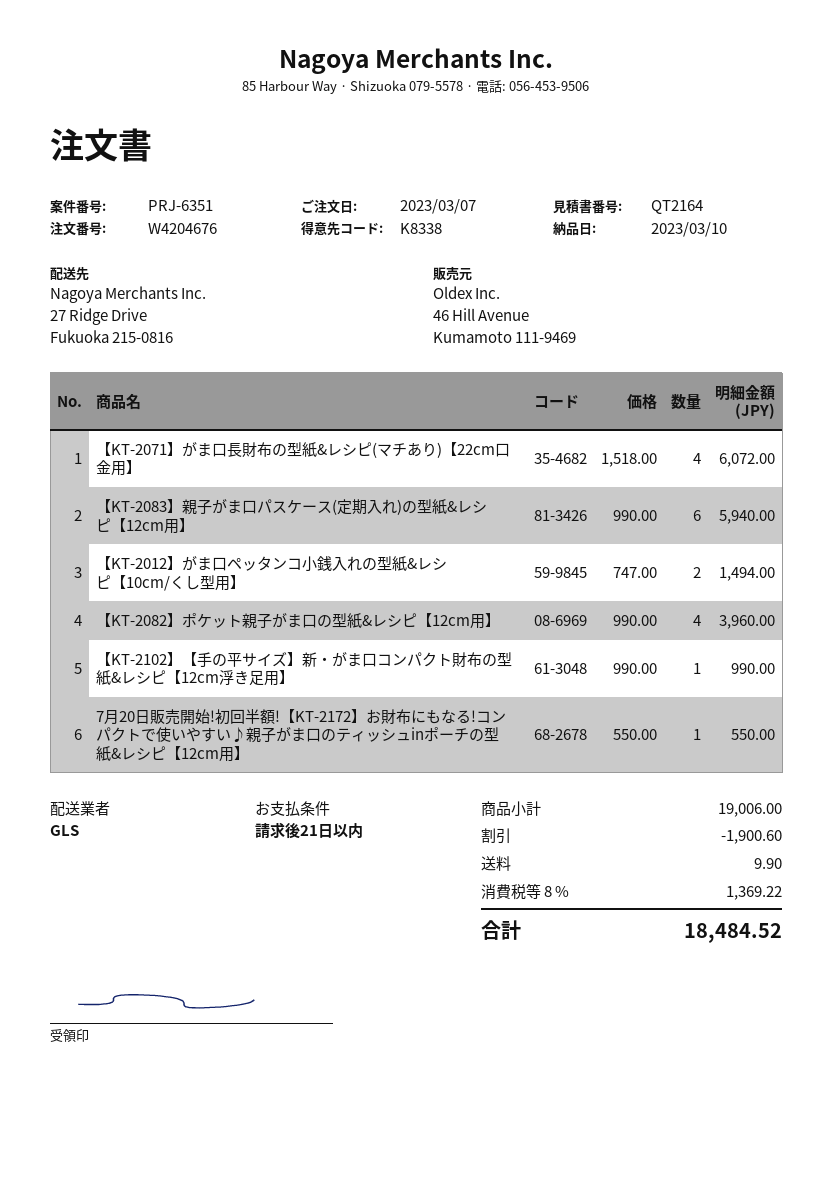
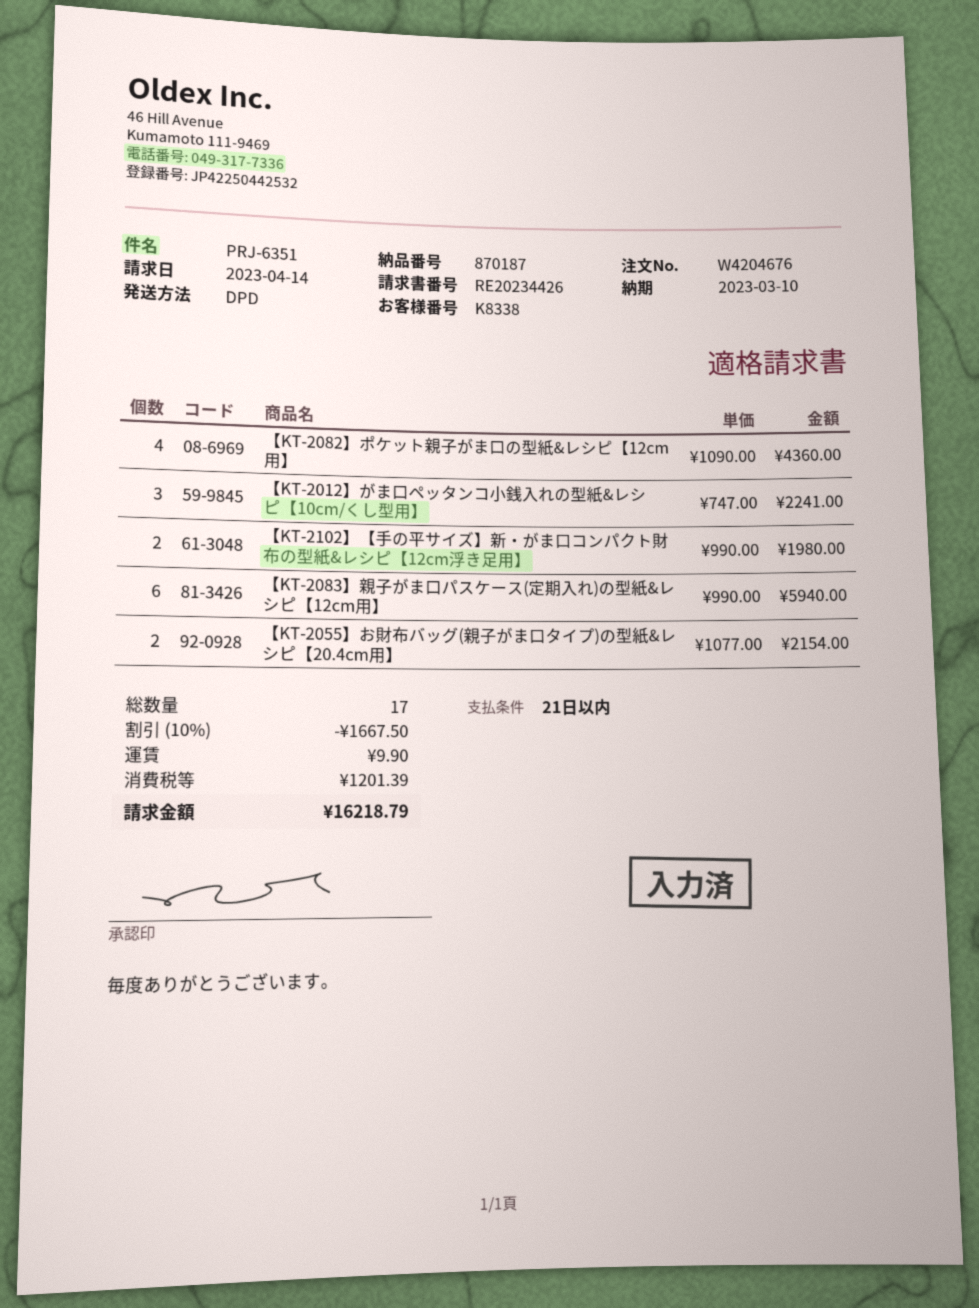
shipping method: GLS -> DPD
【KT-2071】がま口長財布の型紙&レシピ(マチあり)【22cm口金用】: 4 x 1518.00 = 6072.00 -> none
【KT-2012】がま口ペッタンコ小銭入れの型紙&レシピ【10cm/くし型用】: 2 x 747.00 = 1494.00 -> 3 x 747.00 = 2241.00
【KT-2082】ポケット親子がま口の型紙&レシピ【12cm用】: 4 x 990.00 = 3960.00 -> 4 x 1090.00 = 4360.00
【KT-2102】【手の平サイズ】新・がま口コンパクト財布の型紙&レシピ【12cm浮き足用】: 1 x 990.00 = 990.00 -> 2 x 990.00 = 1980.00
7月20日販売開始!初回半額!【KT-2172】お財布にもなる!コンパクトで使いやすい♪親子がま口のティッシュinポーチの型紙&レシピ【12cm用】: 1 x 550.00 = 550.00 -> none
【KT-2055】お財布バッグ(親子がま口タイプ)の型紙&レシピ【20.4cm用】: none -> 2 x 1077.00 = 2154.00
discount: 1900.60 -> 1667.50
tax: 1369.22 -> 1201.39
total: 18484.52 -> 16218.79

